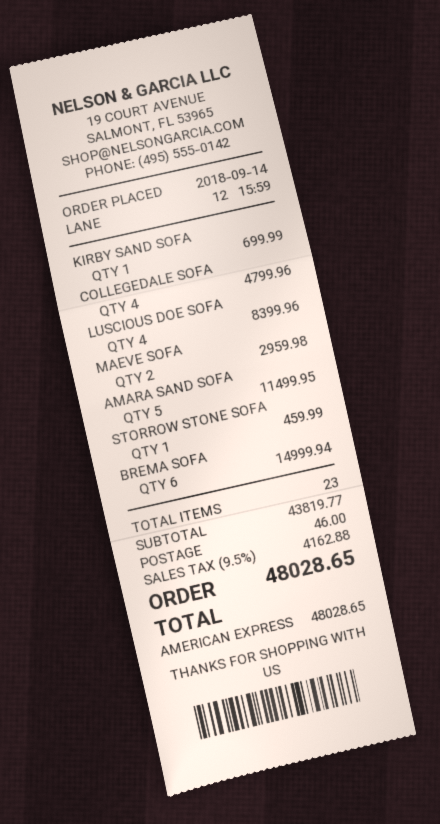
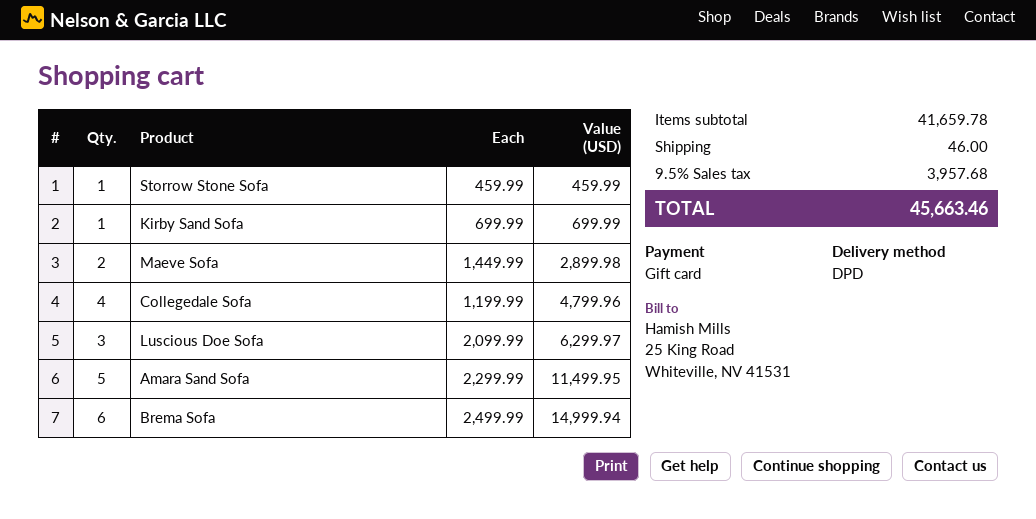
payment method: American Express -> gift card
LUSCIOUS DOE SOFA: 4 for 8399.96 -> 3 for 6299.97
MAEVE SOFA: 2 for 2959.98 -> 2 for 2899.98
subtotal: 43819.77 -> 41659.78
tax: 9.5% = 4162.88 -> 9.5% = 3957.68
total: 48028.65 -> 45663.46

